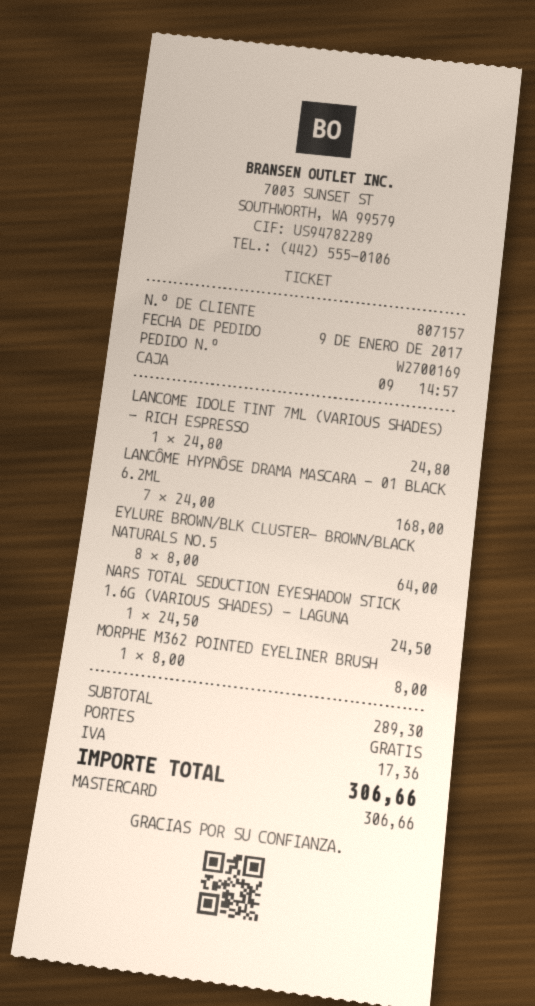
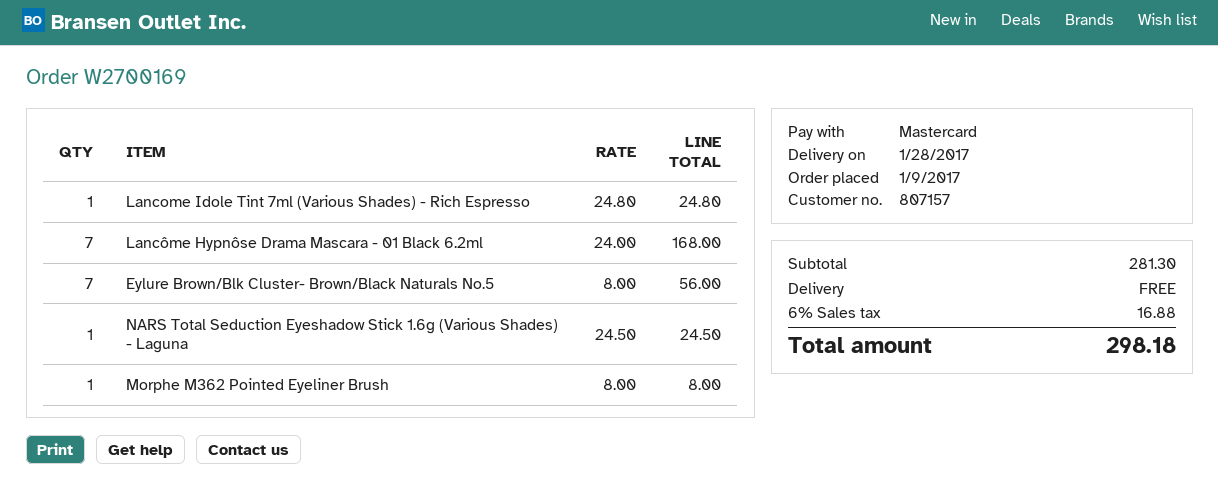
EYLURE BROWN/BLK CLUSTER- BROWN/BLACK NATURALS NO.5: 8 x 8.00 = 64.00 -> 7 x 8.00 = 56.00
subtotal: 289.30 -> 281.30
tax: 17.36 -> 16.88
total: 306.66 -> 298.18

